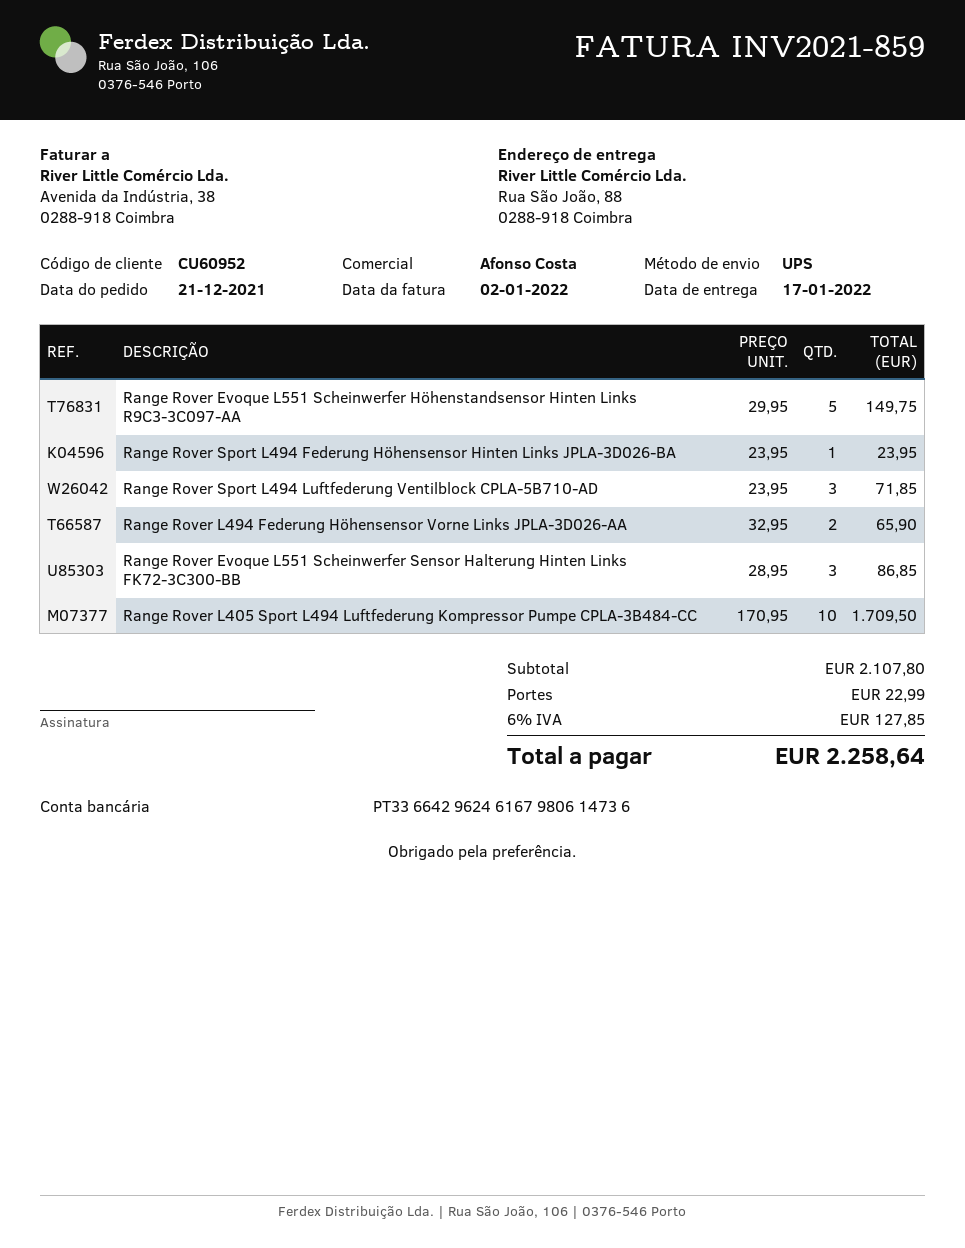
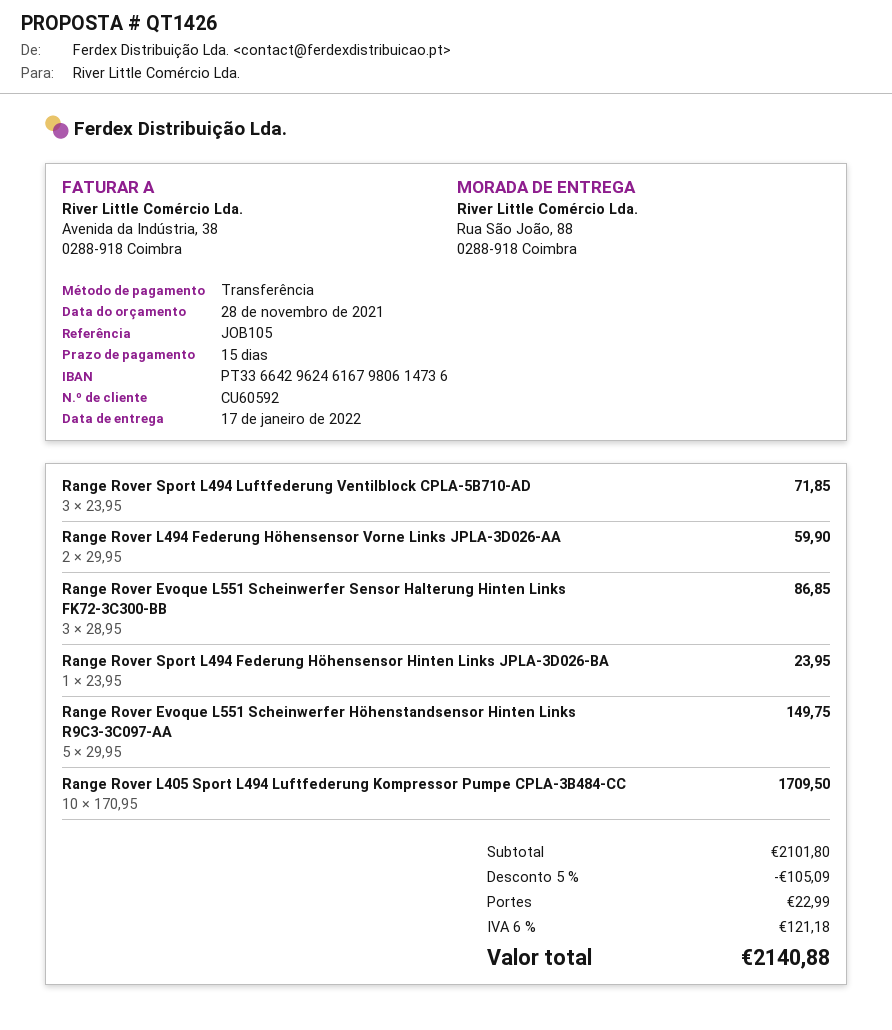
customer number: CU60952 -> CU60592
Range Rover L494 Federung Höhensensor Vorne Links JPLA-3D026-AA: 2 x 32.95 = 65.90 -> 2 x 29.95 = 59.90
subtotal: 2107.80 -> 2101.80
discount: none -> 5% = 105.09
tax: 6% = 127.85 -> 6% = 121.18
total: 2258.64 -> 2140.88

